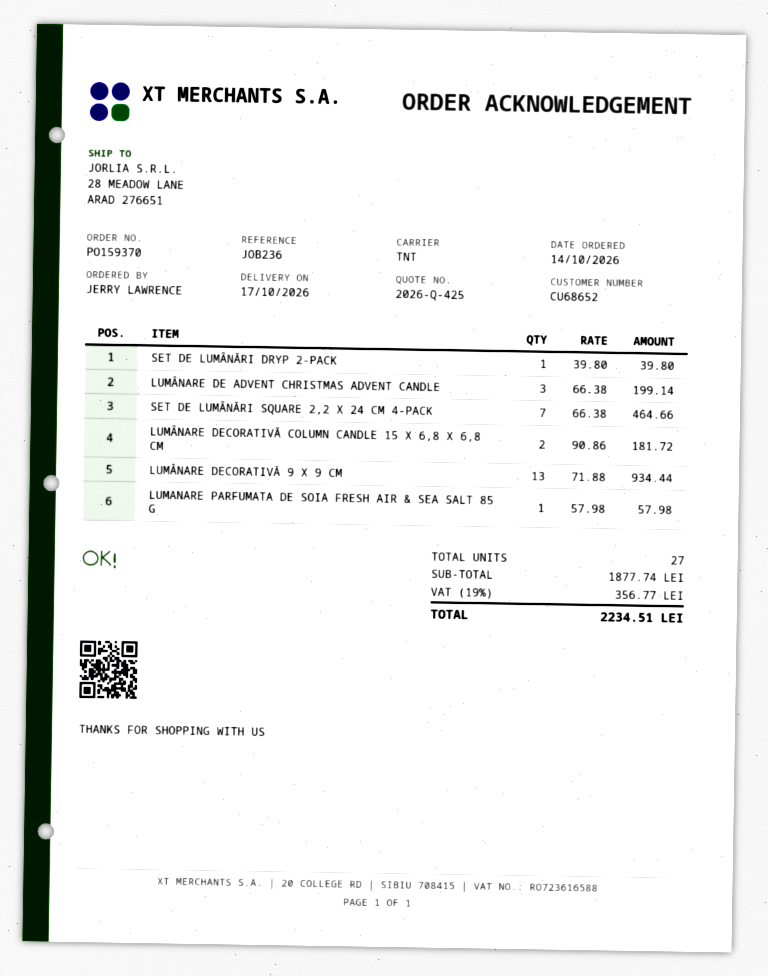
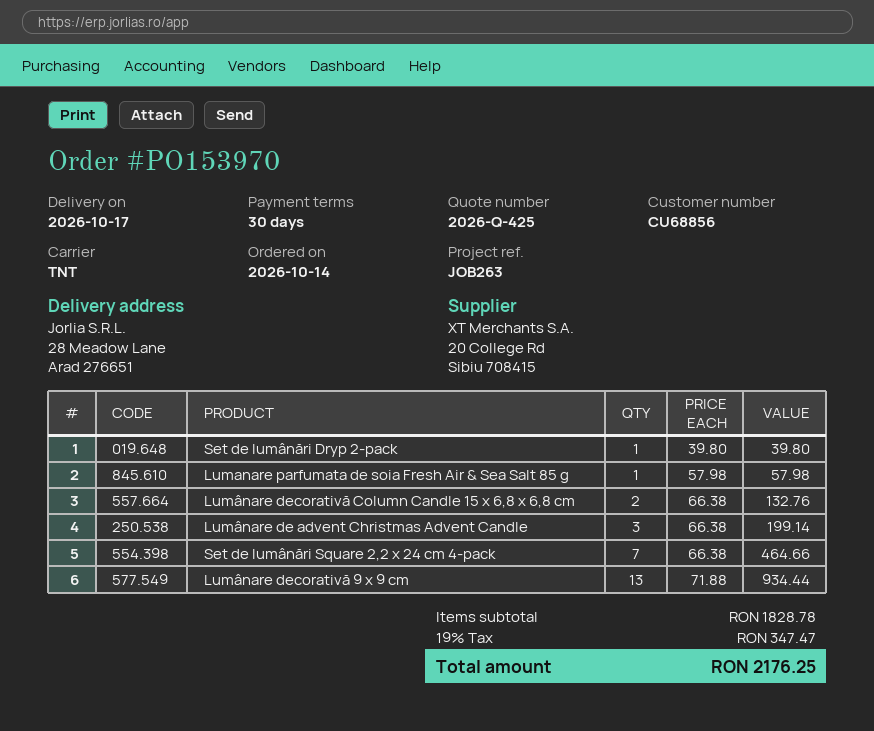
order number: PO159370 -> PO153970
customer number: CU68652 -> CU68856
reference: JOB236 -> JOB263
LUMÂNARE DECORATIVĂ COLUMN CANDLE 15 X 6,8 X 6,8 CM: 2 x 90.86 = 181.72 -> 2 x 66.38 = 132.76
subtotal: 1877.74 -> 1828.78
tax: 19% = 356.77 -> 19% = 347.47
total: 2234.51 -> 2176.25

